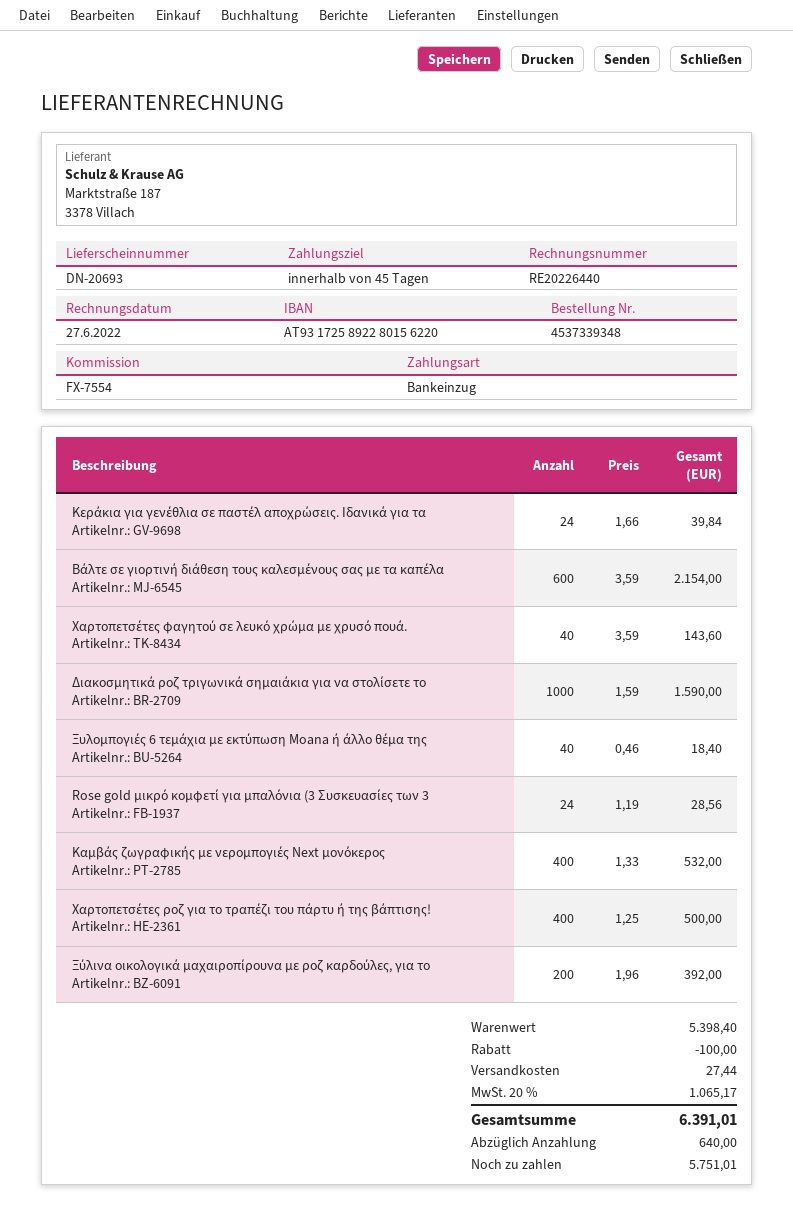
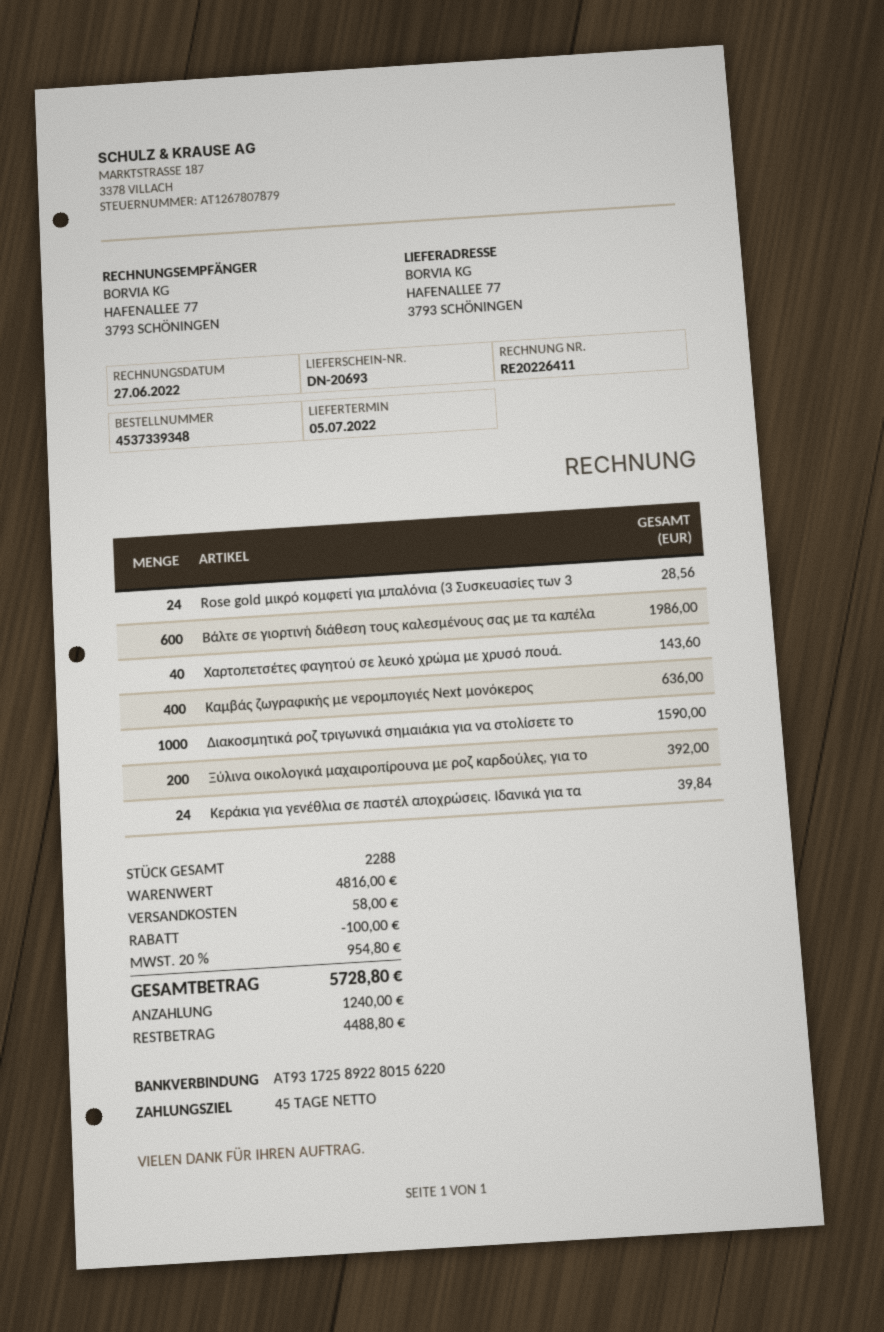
invoice number: RE20226440 -> RE20226411
Βάλτε σε γιορτινή διάθεση τους καλεσμένους σας με τα καπέλα: 600 for 2154.00 -> 600 for 1986.00
Ξυλομπογιές 6 τεμάχια με εκτύπωση Moana ή άλλο θέμα της: 40 for 18.40 -> none
Καμβάς ζωγραφικής με νερομπογιές Next μονόκερος: 400 for 532.00 -> 400 for 636.00
Χαρτοπετσέτες ροζ για το τραπέζι του πάρτυ ή της βάπτισης!: 400 for 500.00 -> none
subtotal: 5398.40 -> 4816.00
shipping: 27.44 -> 58.00
tax: 20% = 1065.17 -> 20% = 954.80
total: 6391.01 -> 5728.80
deposit: 640.00 -> 1240.00
balance: 5751.01 -> 4488.80

